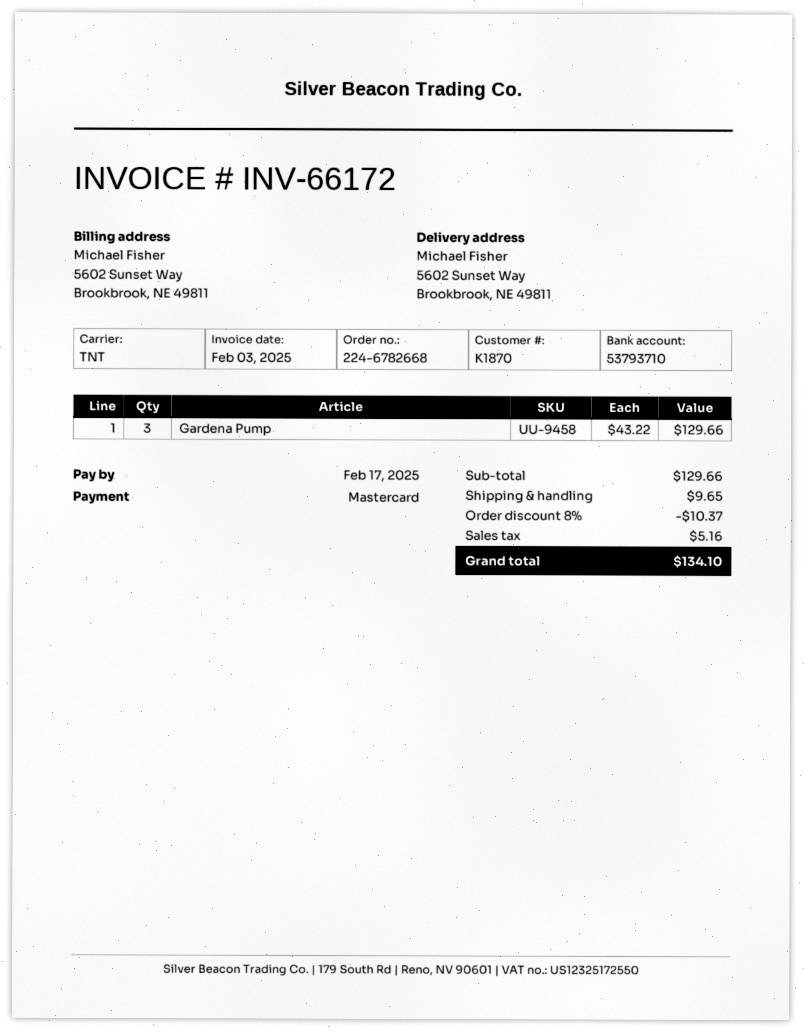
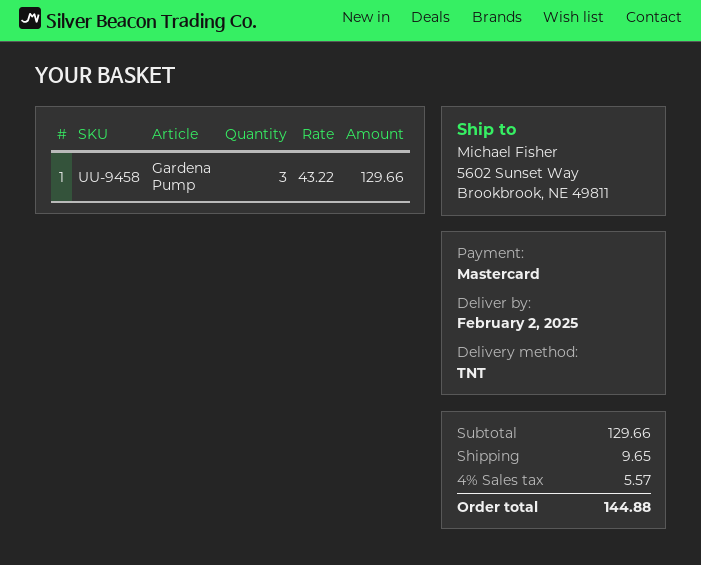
discount: 8% = 10.37 -> none
tax: 5.16 -> 5.57
total: 134.10 -> 144.88

